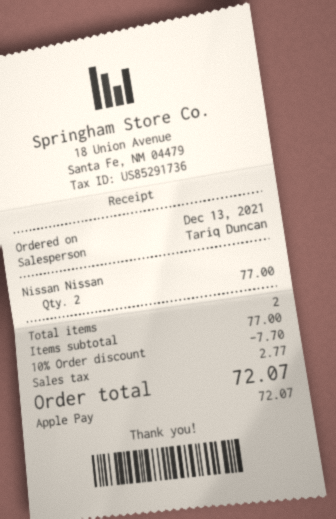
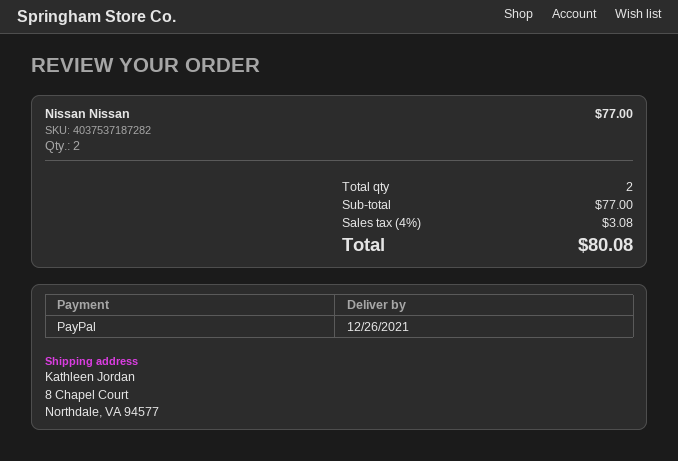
payment method: Apple Pay -> PayPal
discount: 10% = 7.70 -> none
tax: 2.77 -> 3.08
total: 72.07 -> 80.08

